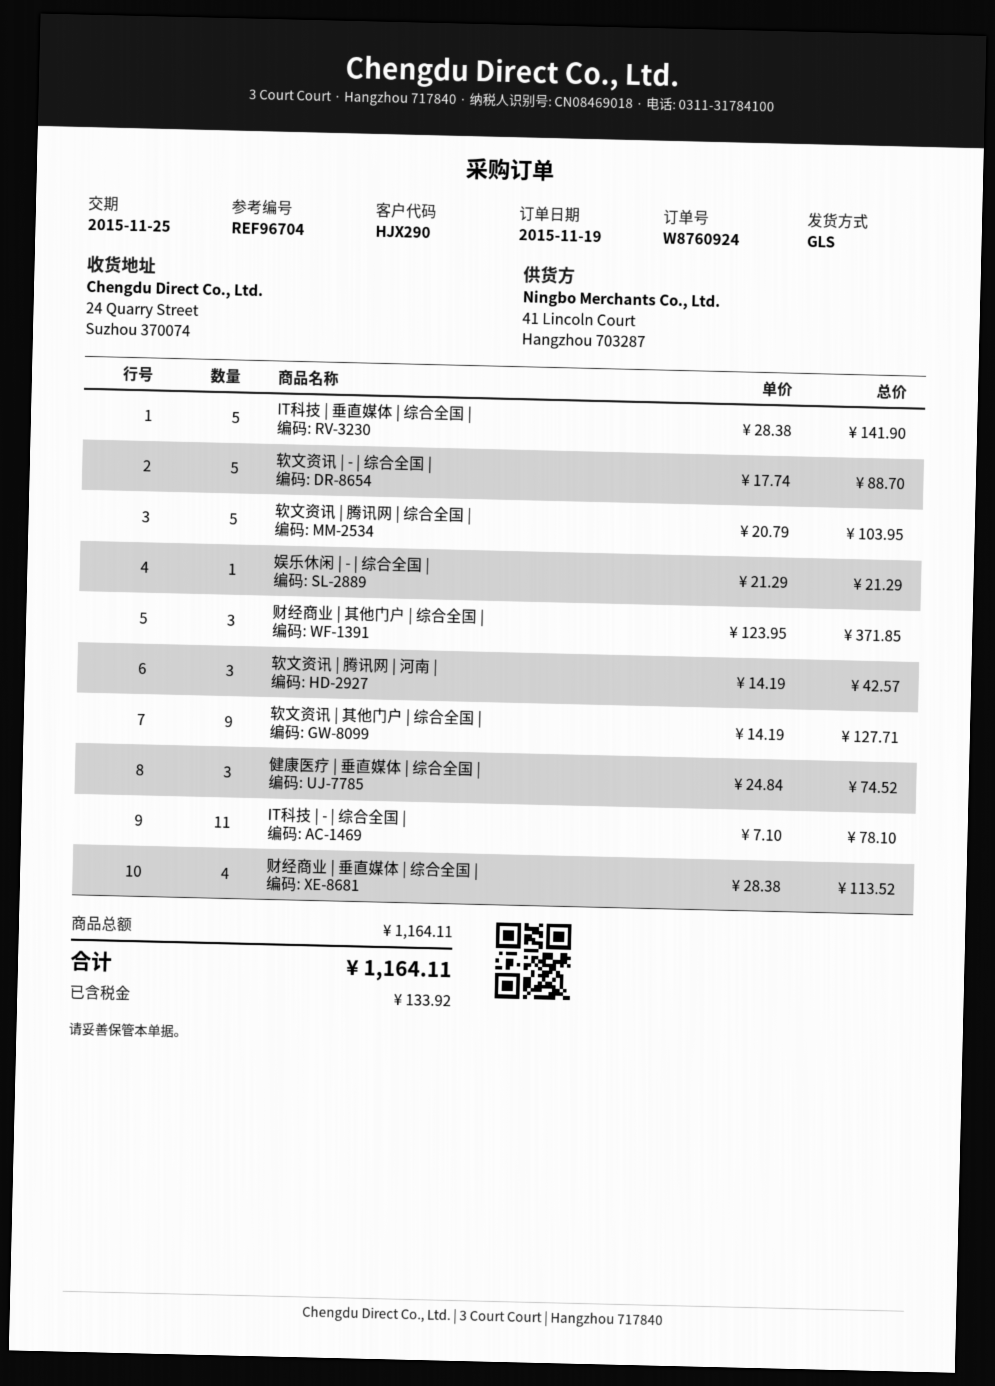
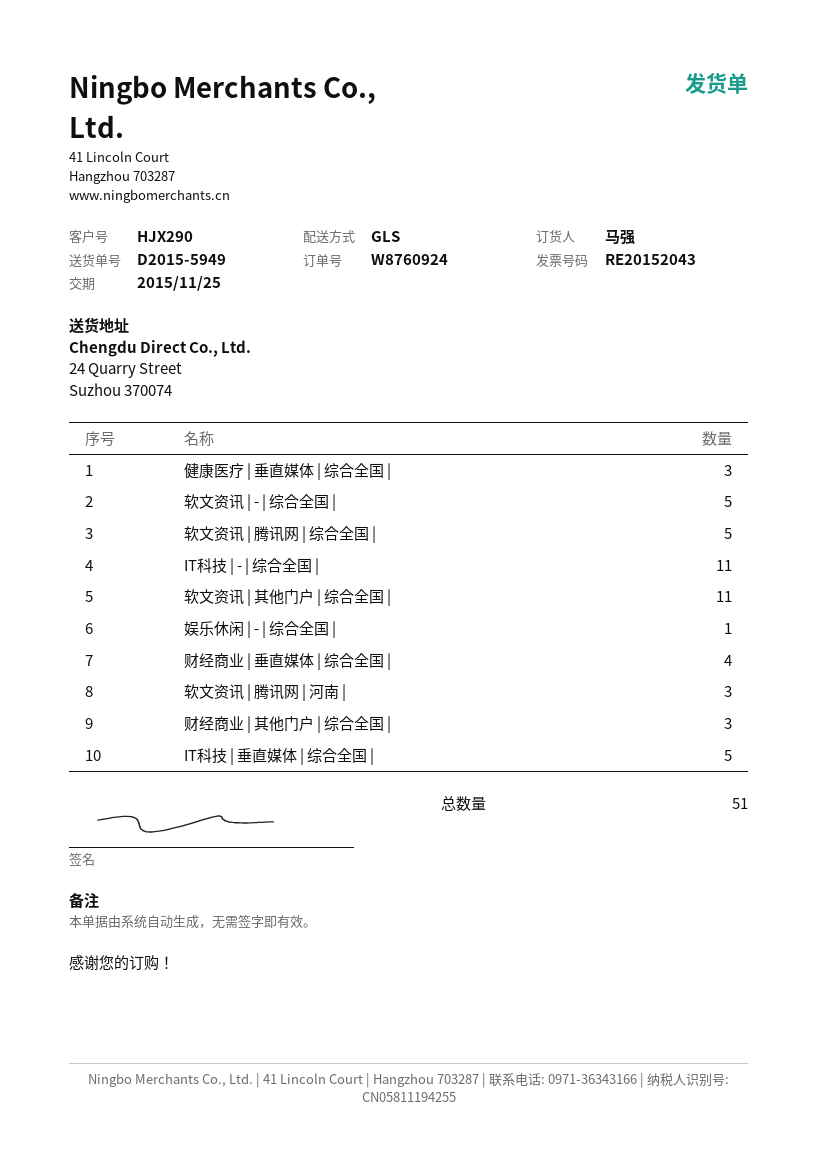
软文资讯 | 其他门户 | 综合全国 |: 9 -> 11

